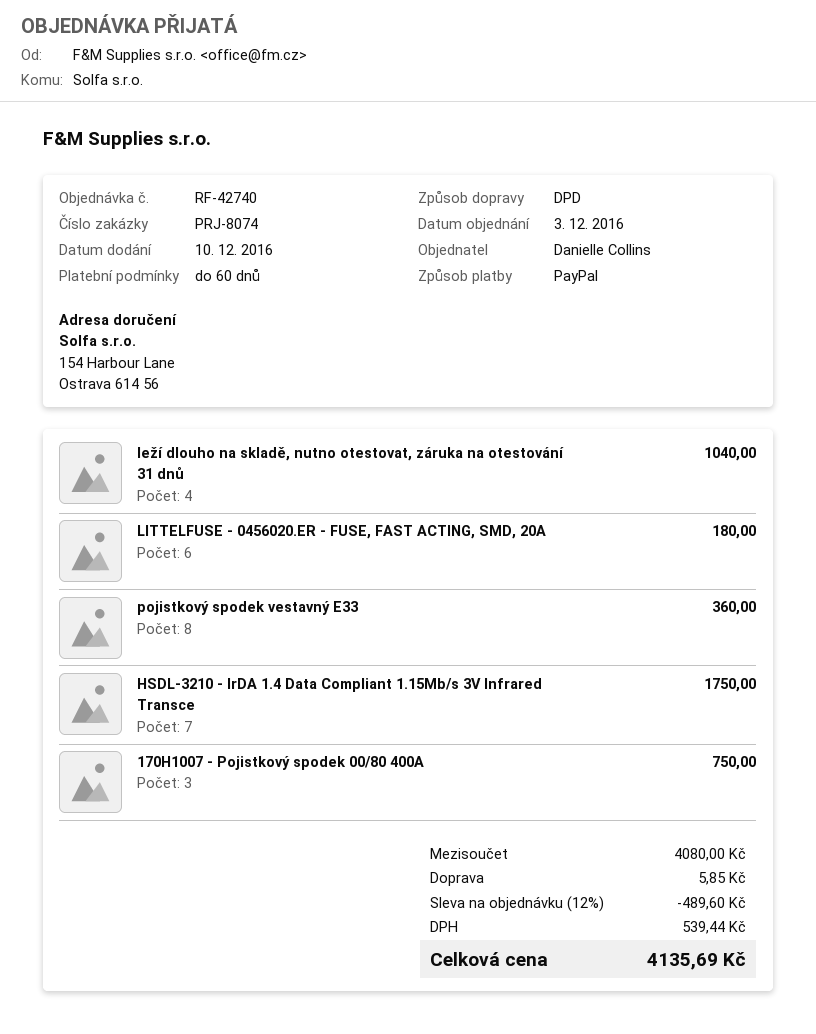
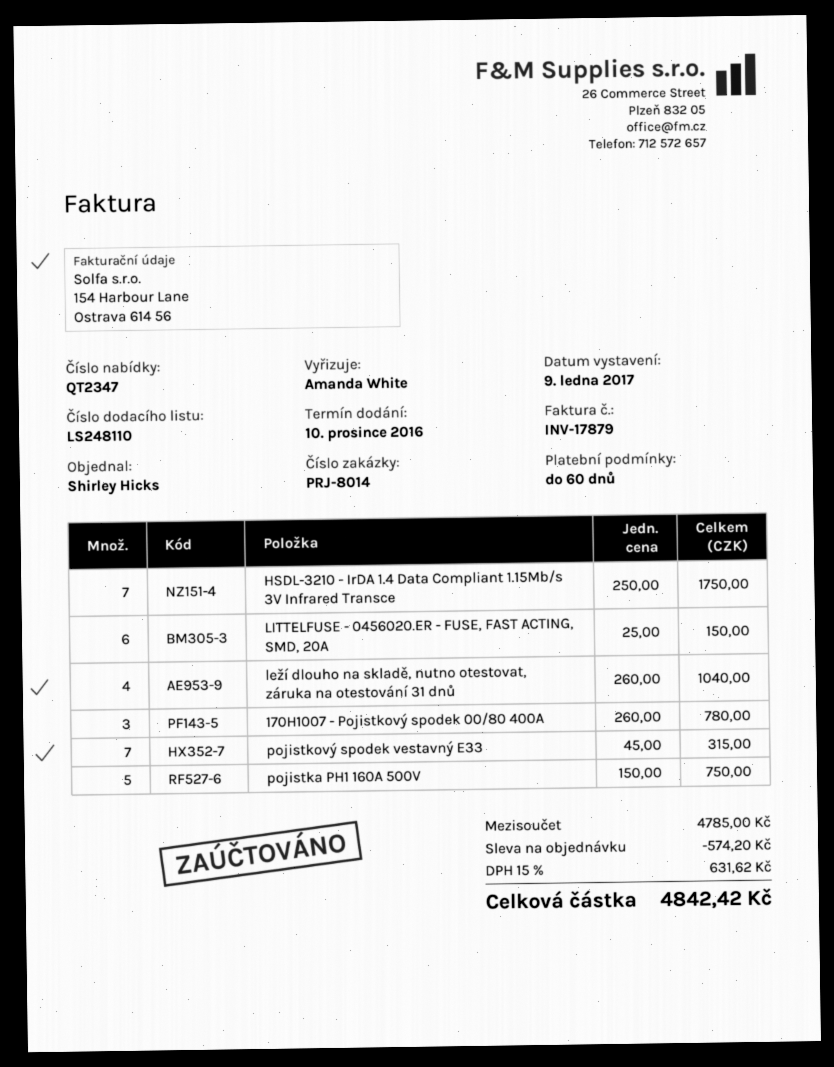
reference: PRJ-8074 -> PRJ-8014
ordered by: Danielle Collins -> Shirley Hicks
LITTELFUSE - 0456020.ER - FUSE, FAST ACTING, SMD, 20A: 6 for 180.00 -> 6 for 150.00
pojistkový spodek vestavný E33: 8 for 360.00 -> 7 for 315.00
170H1007 - Pojistkový spodek 00/80 400A: 3 for 750.00 -> 3 for 780.00
pojistka PH1 160A 500V: none -> 5 for 750.00
subtotal: 4080.00 -> 4785.00
discount: 489.60 -> 574.20
shipping: 5.85 -> none
tax: 539.44 -> 631.62
total: 4135.69 -> 4842.42

